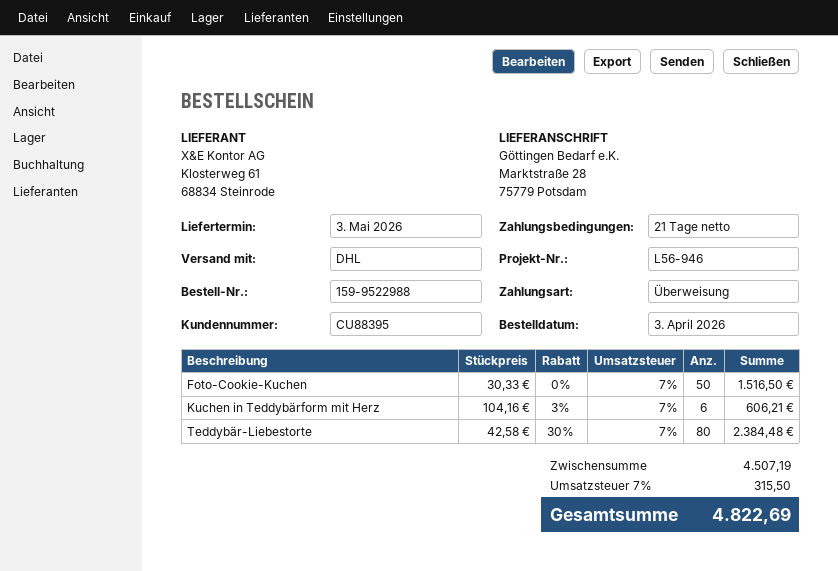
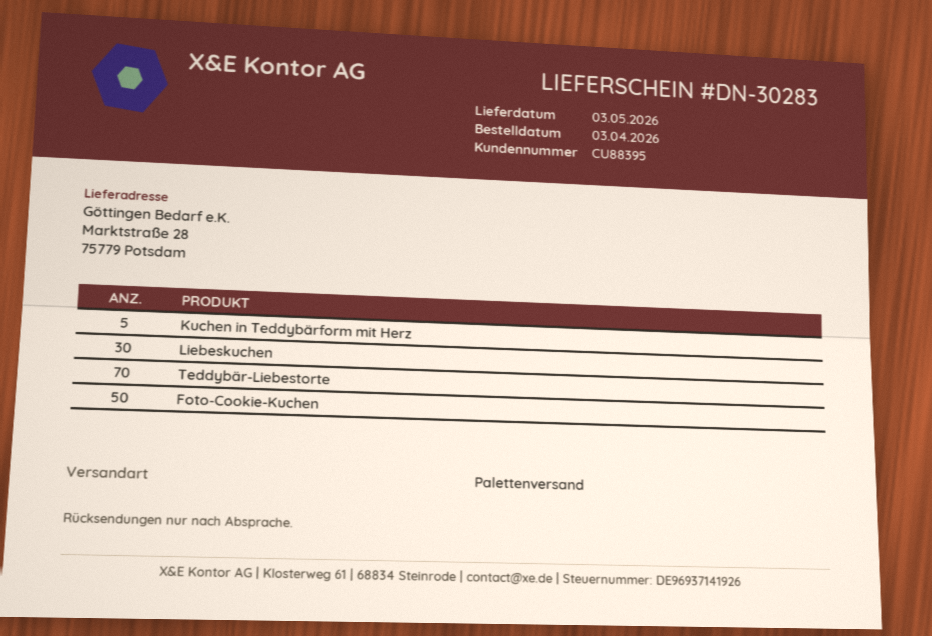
shipping method: DHL -> pallet freight
Kuchen in Teddybärform mit Herz: 6 -> 5
Teddybär-Liebestorte: 80 -> 70
Liebeskuchen: none -> 30

